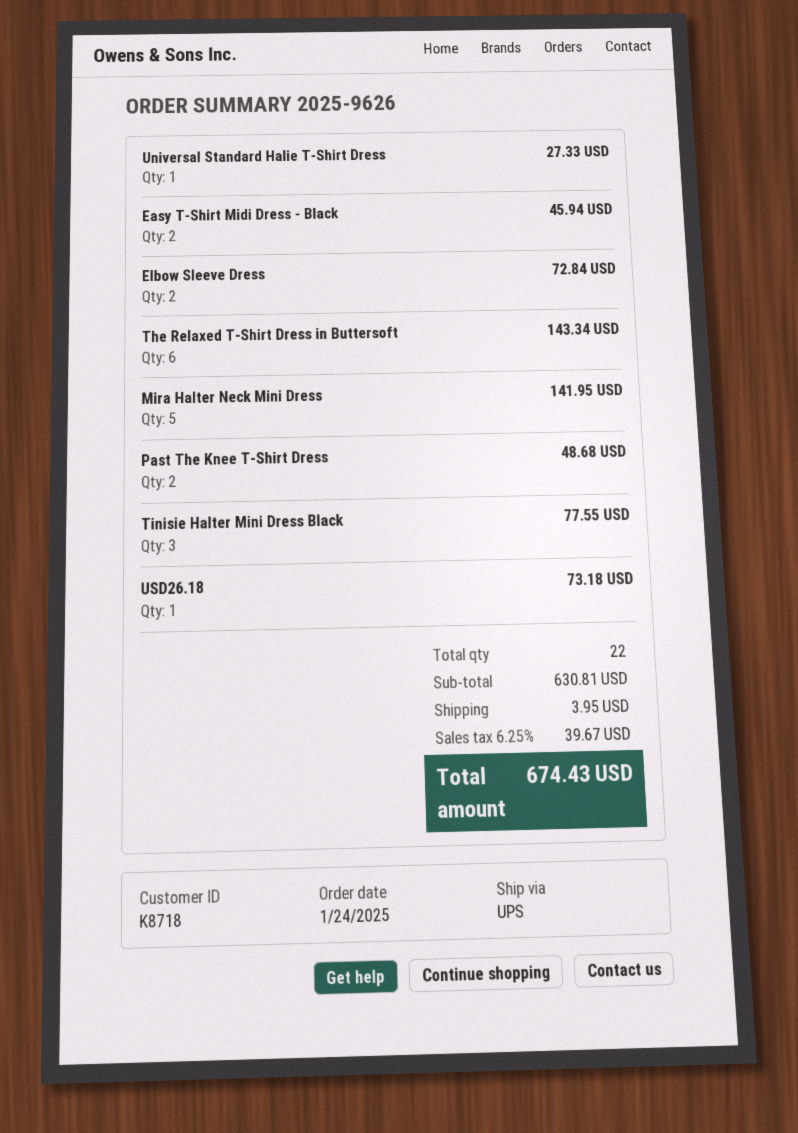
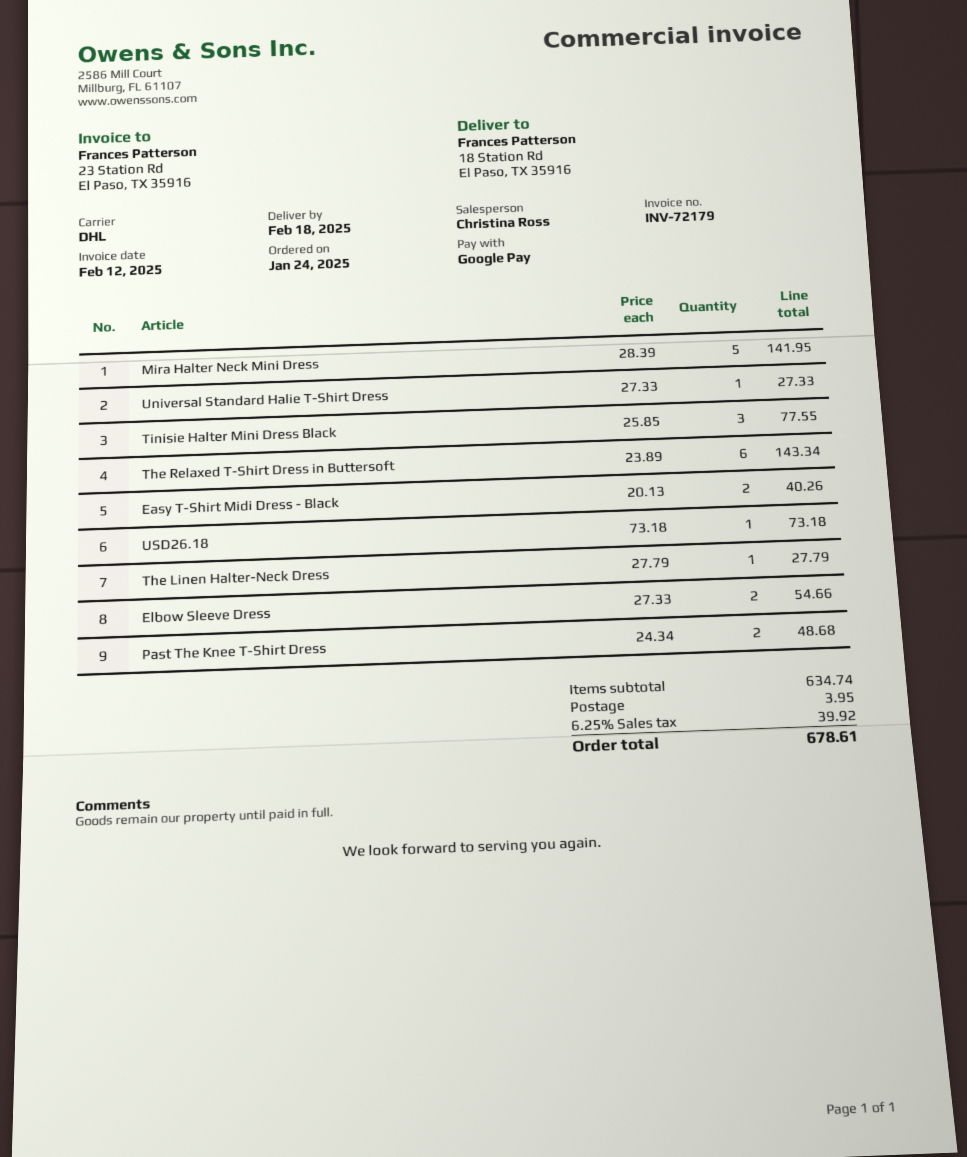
shipping method: UPS -> DHL
Easy T-Shirt Midi Dress - Black: 2 for 45.94 -> 2 for 40.26
Elbow Sleeve Dress: 2 for 72.84 -> 2 for 54.66
The Linen Halter-Neck Dress: none -> 1 for 27.79
subtotal: 630.81 -> 634.74
tax: 6.25% = 39.67 -> 6.25% = 39.92
total: 674.43 -> 678.61

